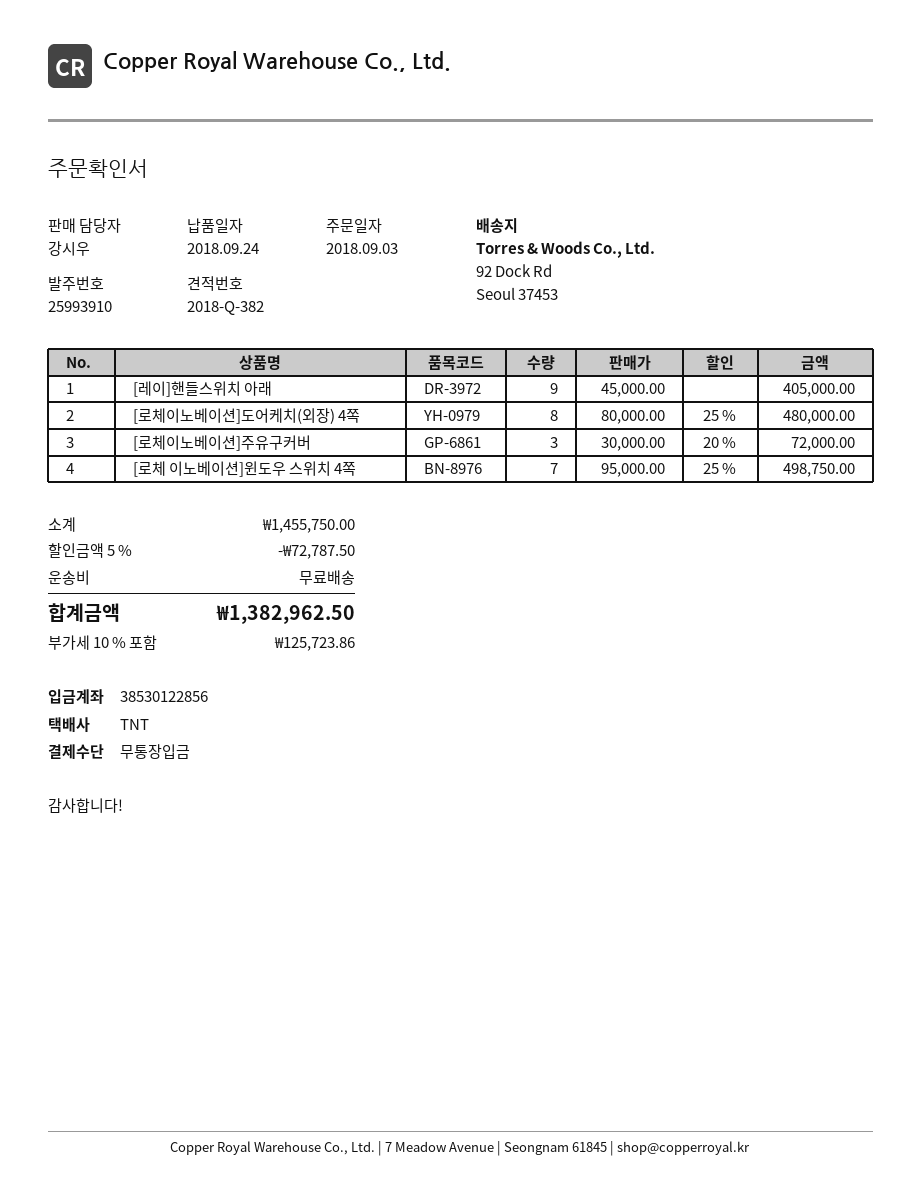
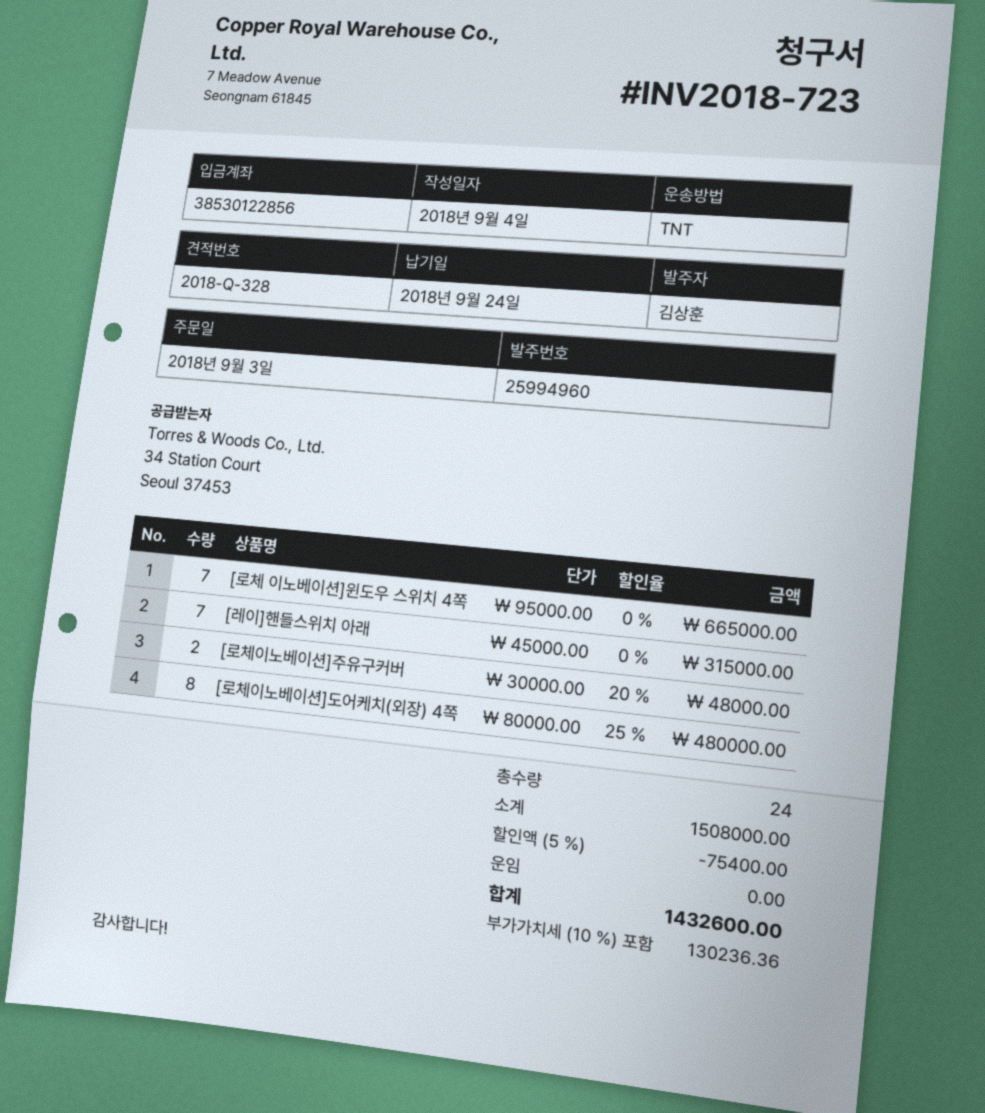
quote number: 2018-Q-382 -> 2018-Q-328
order number: 25993910 -> 25994960
[레이]핸들스위치 아래: 9 x 45000.00 = 405000.00 -> 7 x 45000.00 = 315000.00
[로체이노베이션]주유구커버: 3 x 30000.00 - 20% = 72000.00 -> 2 x 30000.00 - 20% = 48000.00
[로체 이노베이션]윈도우 스위치 4쪽: 7 x 95000.00 - 25% = 498750.00 -> 7 x 95000.00 = 665000.00
subtotal: 1455750.00 -> 1508000.00
discount: 5% = 72787.50 -> 5% = 75400.00
tax: 10% = 125723.86 -> 10% = 130236.36
total: 1382962.50 -> 1432600.00

